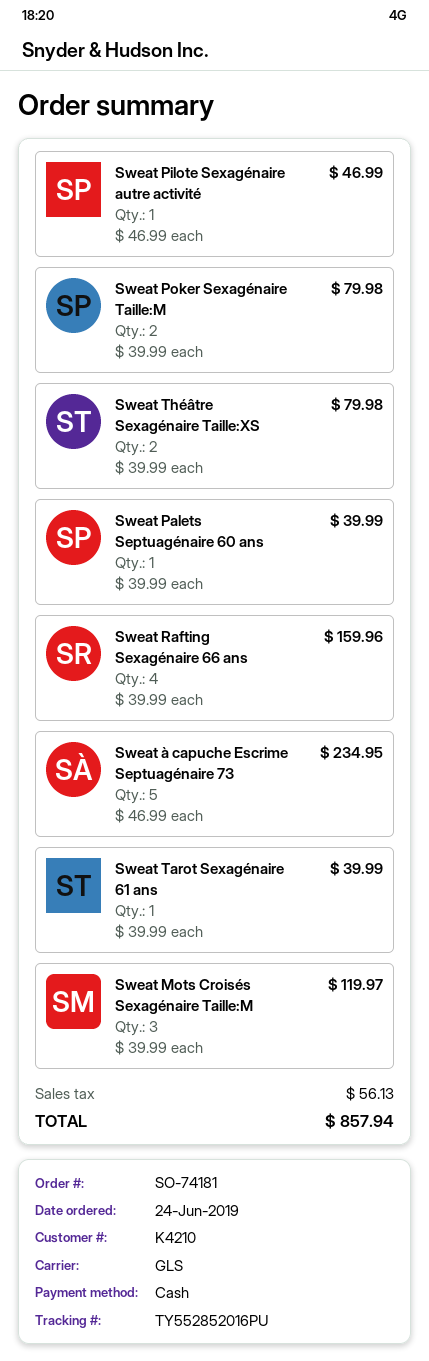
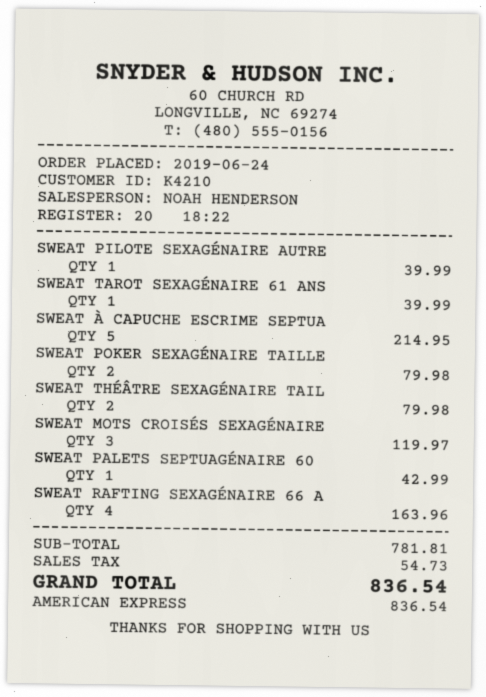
payment method: cash -> American Express
Sweat Pilote Sexagénaire autre activité: 1 for 46.99 -> 1 for 39.99
Sweat Palets Septuagénaire 60 ans: 1 for 39.99 -> 1 for 42.99
Sweat Rafting Sexagénaire 66 ans: 4 for 159.96 -> 4 for 163.96
Sweat à capuche Escrime Septuagénaire 73: 5 for 234.95 -> 5 for 214.95
tax: 56.13 -> 54.73
total: 857.94 -> 836.54

